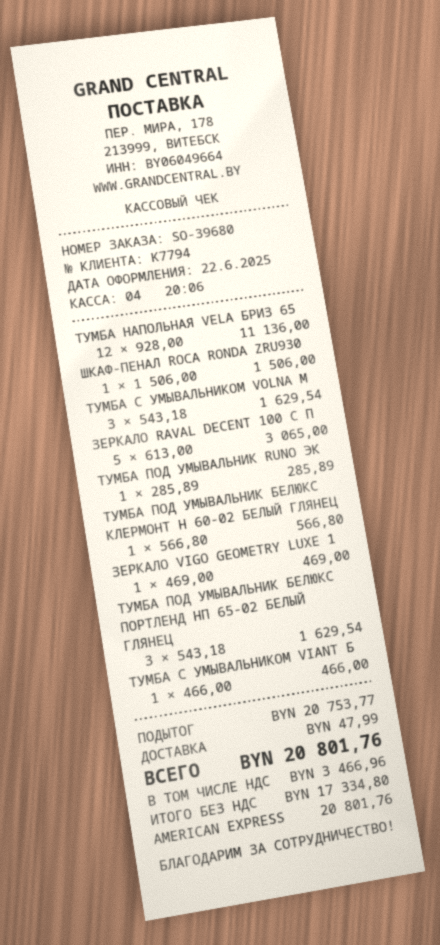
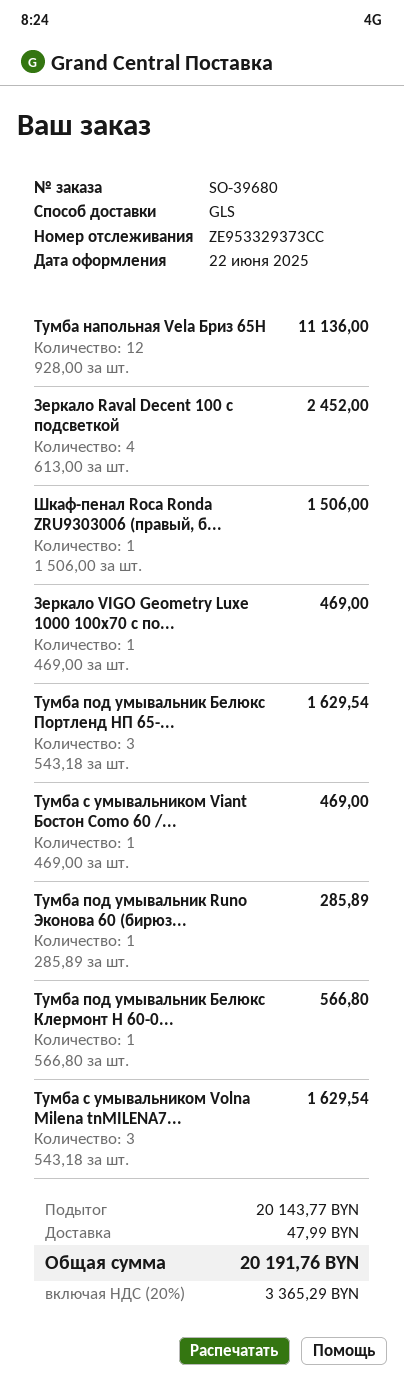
ЗЕРКАЛО RAVAL DECENT 100 С П: 5 x 613.00 = 3065.00 -> 4 x 613.00 = 2452.00
ТУМБА С УМЫВАЛЬНИКОМ VIANT Б: 1 x 466.00 = 466.00 -> 1 x 469.00 = 469.00
subtotal: 20753.77 -> 20143.77
tax: 3466.96 -> 3365.29
total: 20801.76 -> 20191.76

